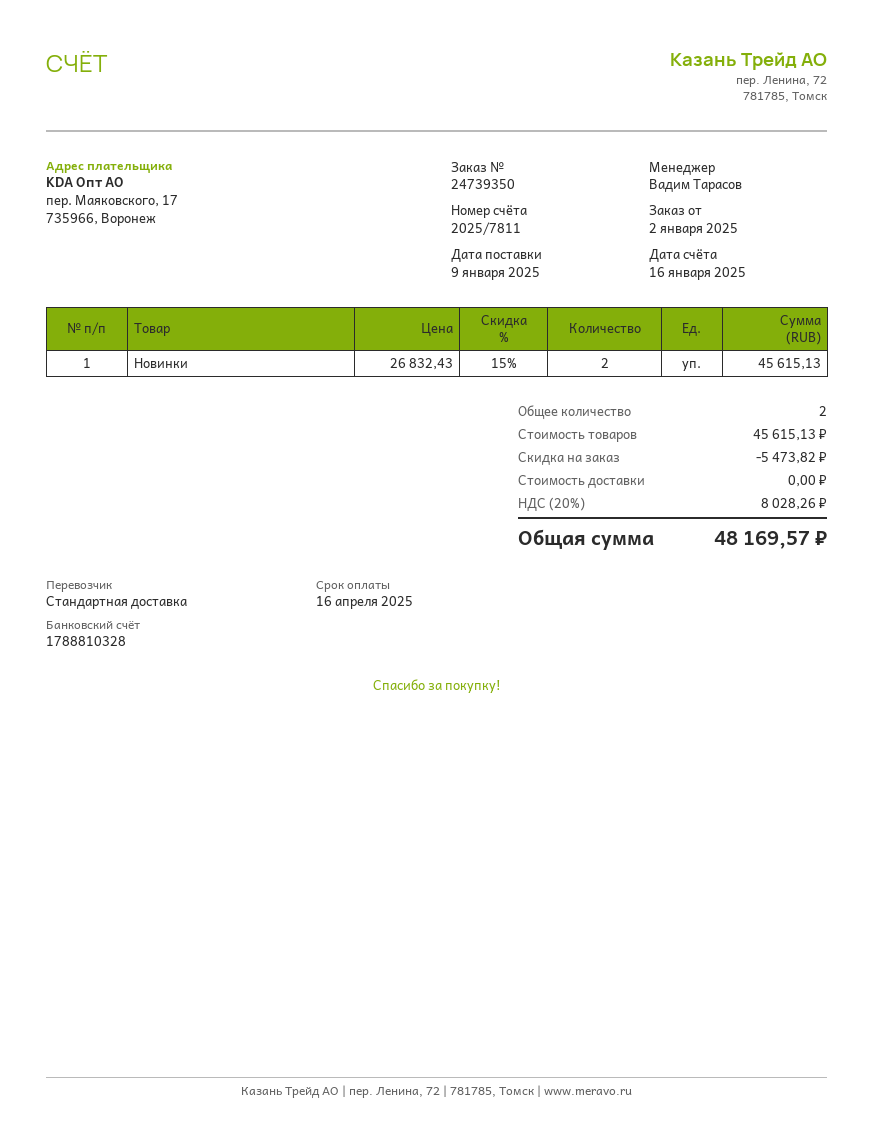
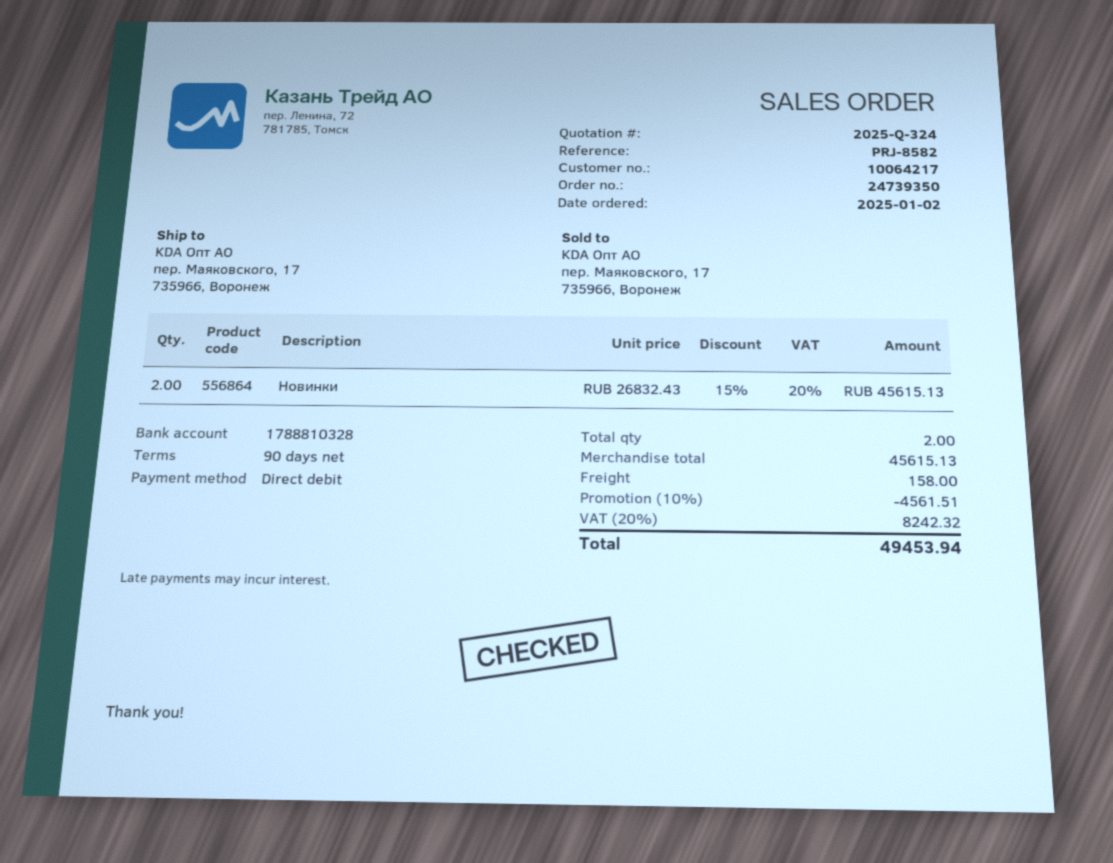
discount: 5473.82 -> 4561.51
shipping: 0.00 -> 158.00
tax: 20% = 8028.26 -> 20% = 8242.32
total: 48169.57 -> 49453.94

